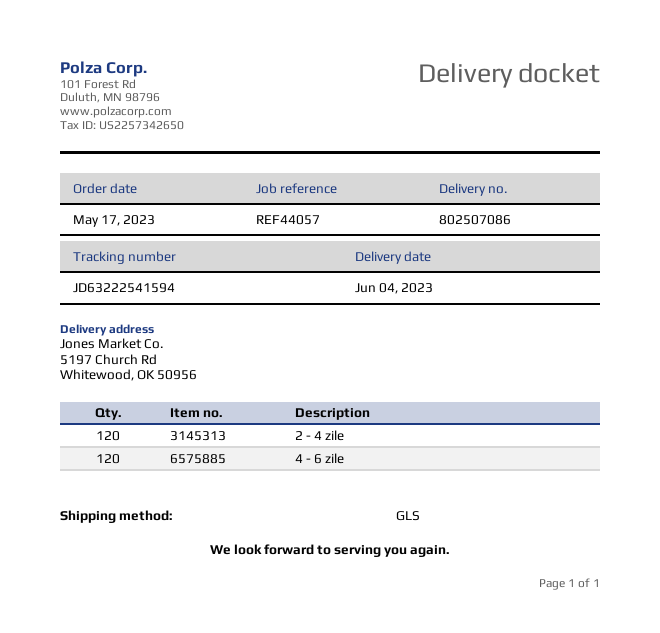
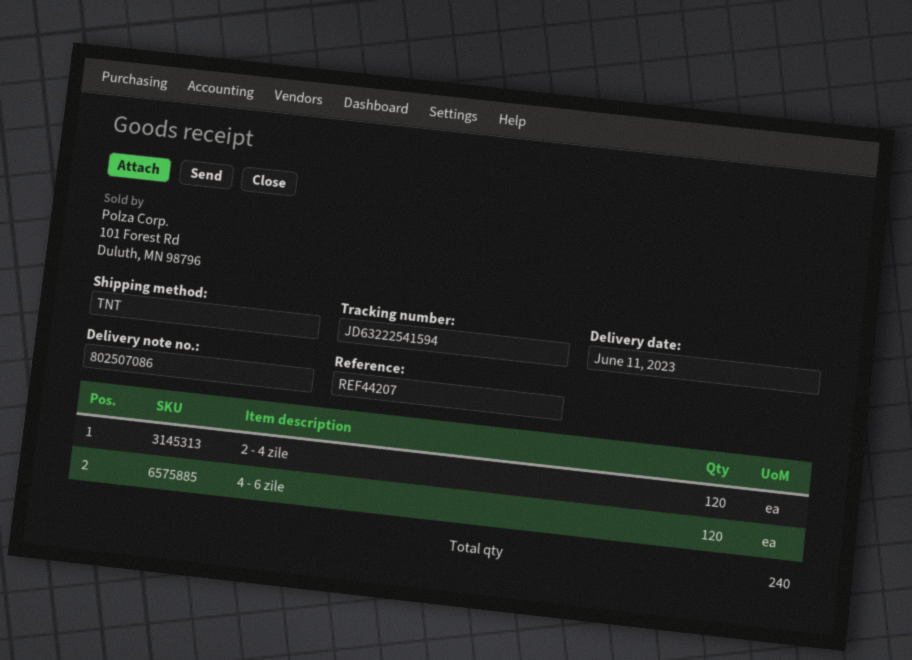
delivery date: 2023-06-04 -> 2023-06-11
reference: REF44057 -> REF44207
shipping method: GLS -> TNT

